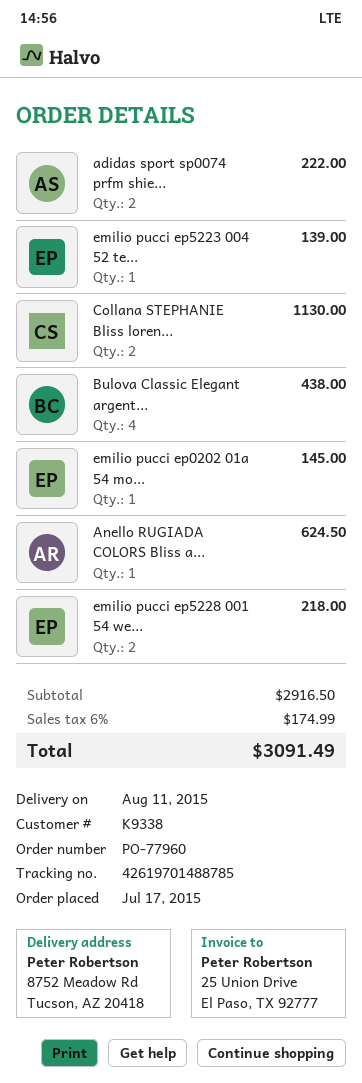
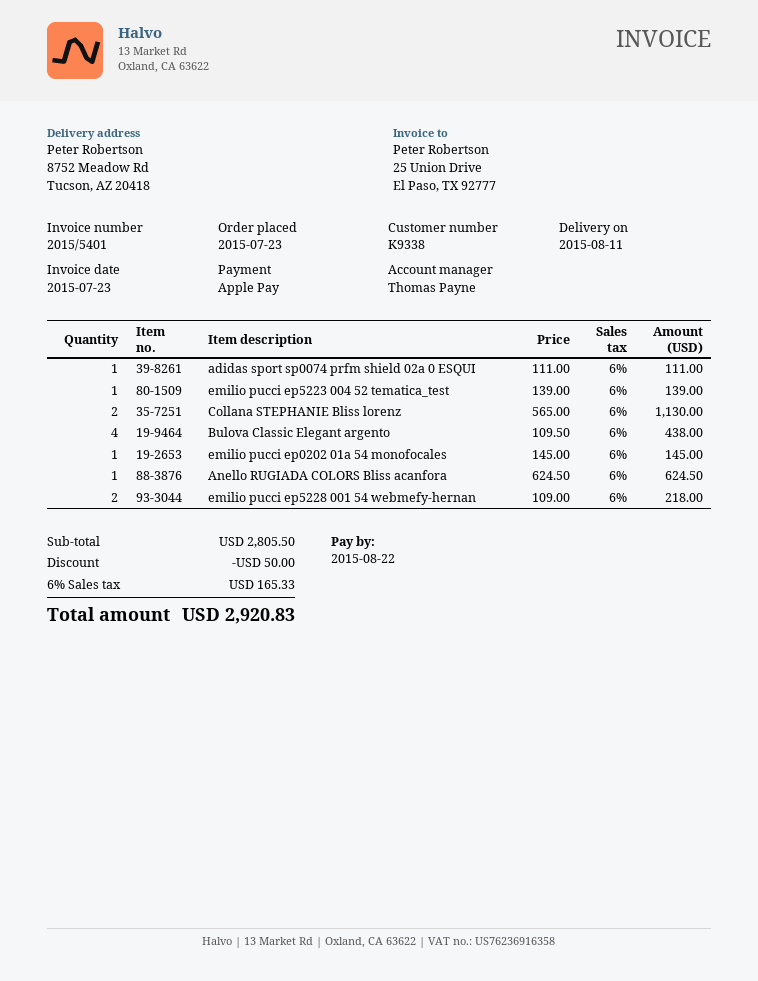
order date: 2015-07-17 -> 2015-07-23
adidas sport sp0074 prfm shie...: 2 for 222.00 -> 1 for 111.00
subtotal: 2916.50 -> 2805.50
discount: none -> 50.00
tax: 6% = 174.99 -> 6% = 165.33
total: 3091.49 -> 2920.83

